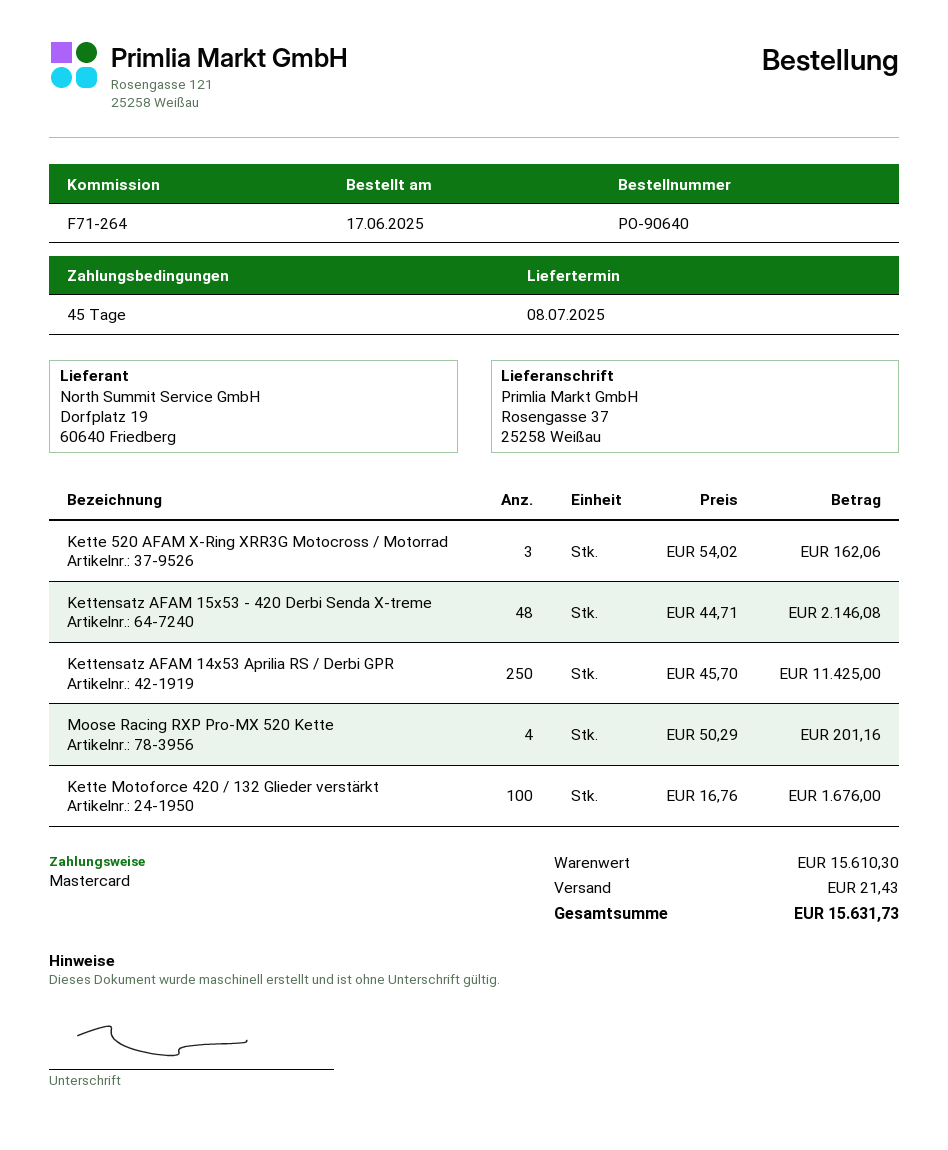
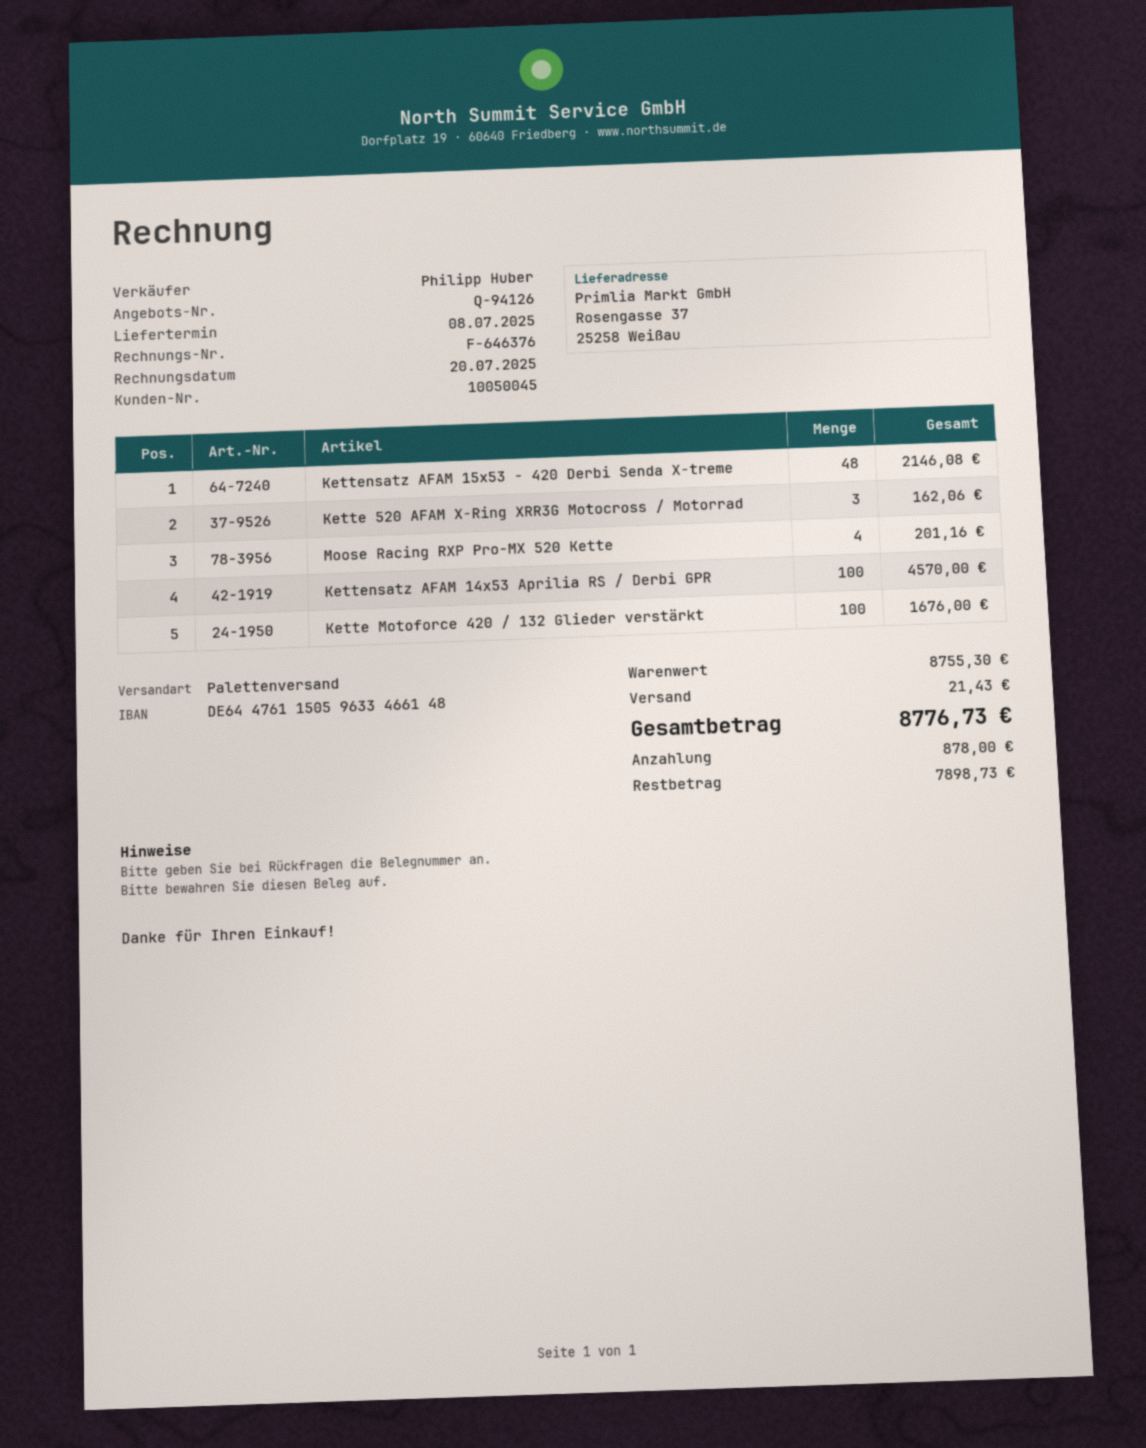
Kettensatz AFAM 14x53 Aprilia RS / Derbi GPR: 250 for 11425.00 -> 100 for 4570.00
subtotal: 15610.30 -> 8755.30
total: 15631.73 -> 8776.73

